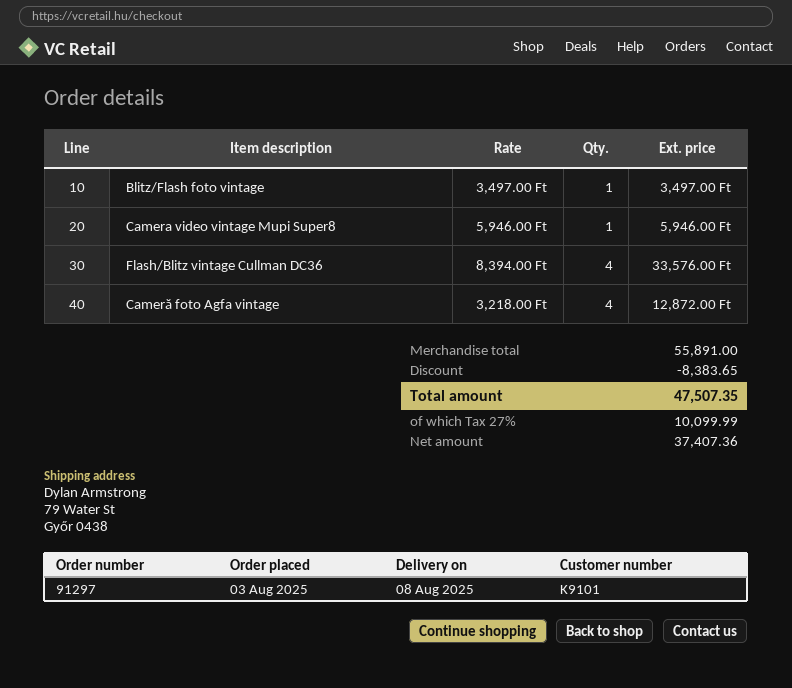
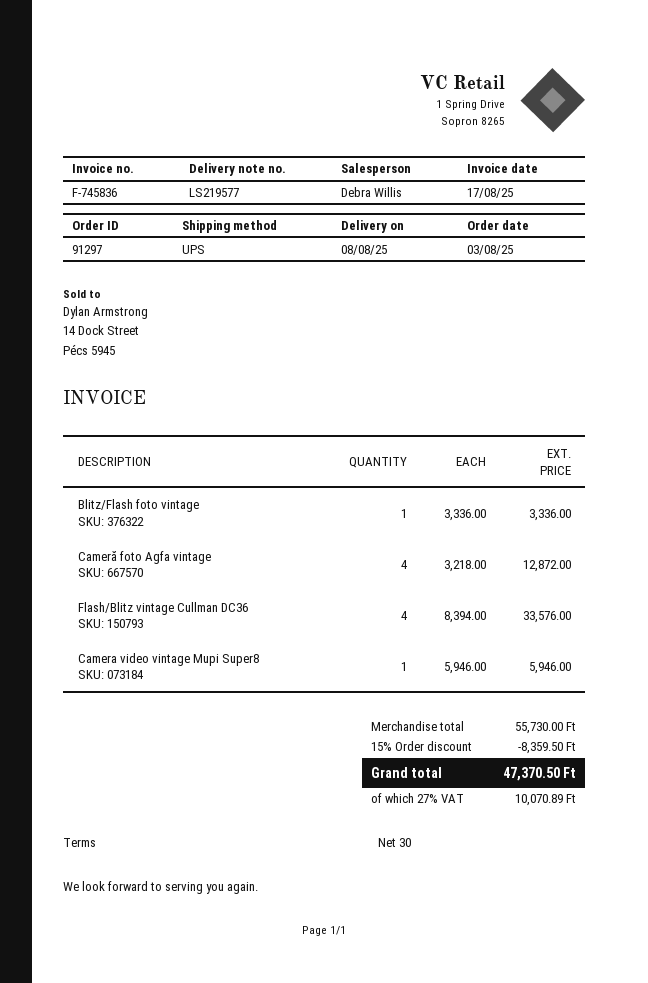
Blitz/Flash foto vintage: 1 x 3497.00 = 3497.00 -> 1 x 3336.00 = 3336.00
subtotal: 55891.00 -> 55730.00
discount: 8383.65 -> 8359.50
tax: 27% = 10099.99 -> 27% = 10070.89
total: 47507.35 -> 47370.50

